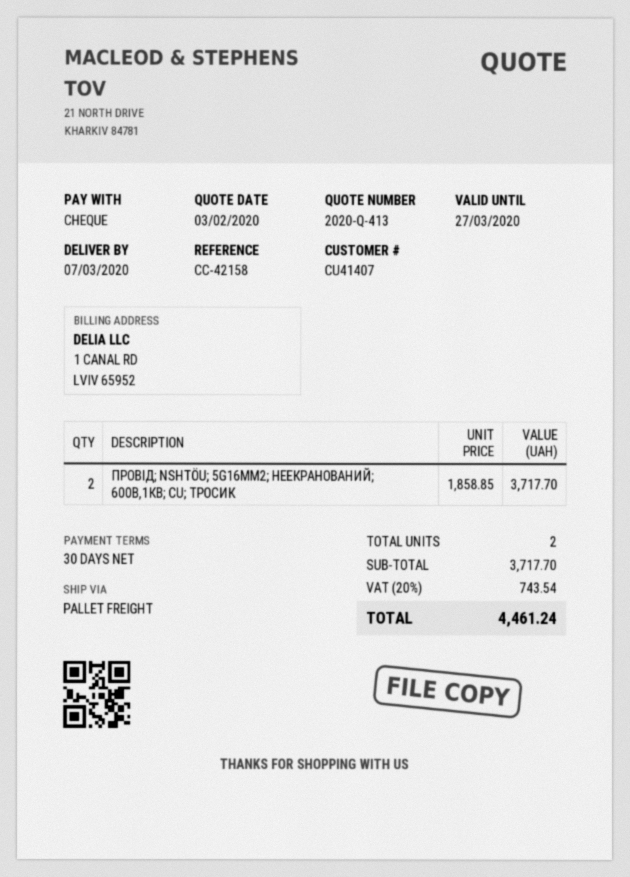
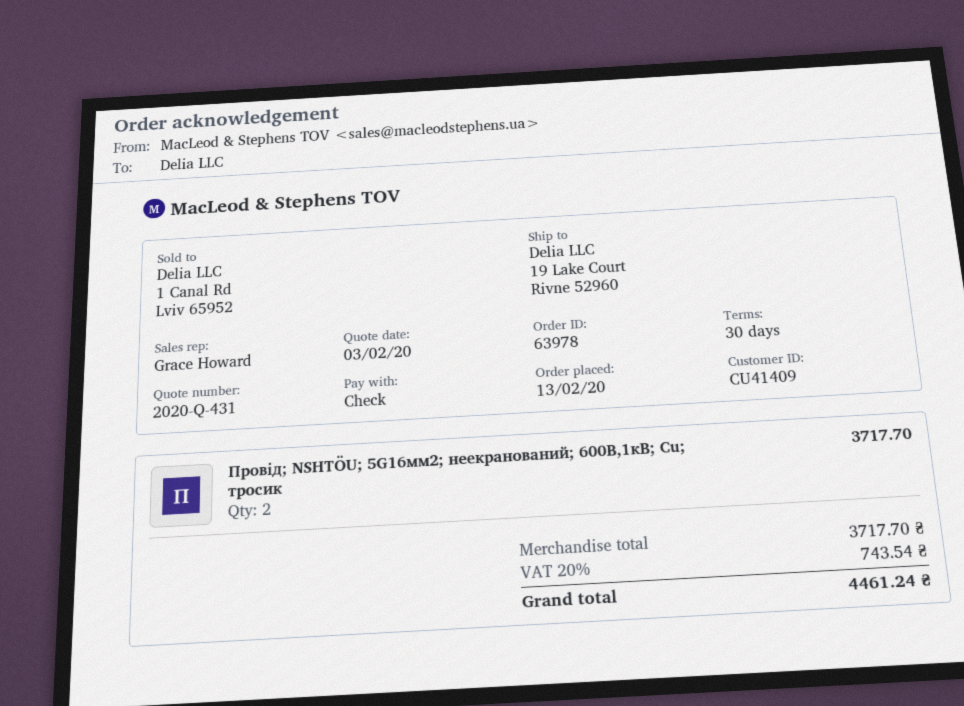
quote number: 2020-Q-413 -> 2020-Q-431
customer number: CU41407 -> CU41409

